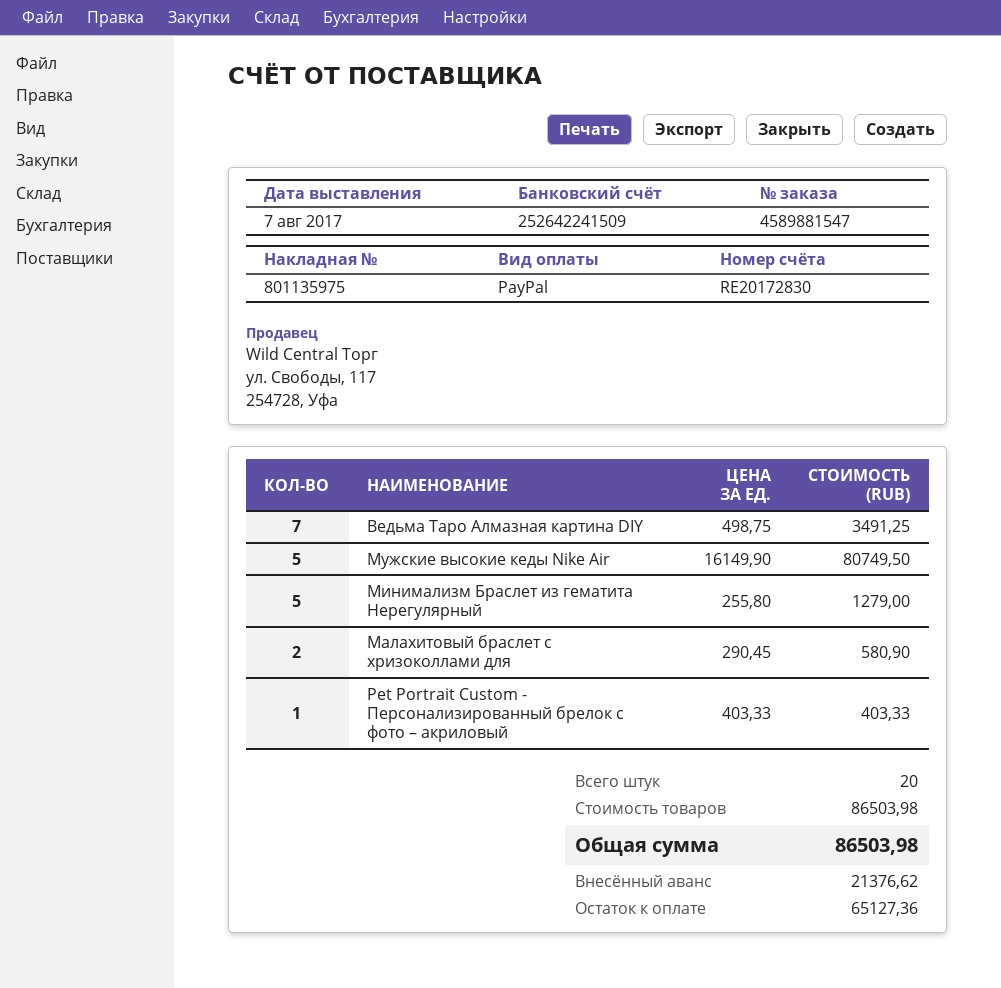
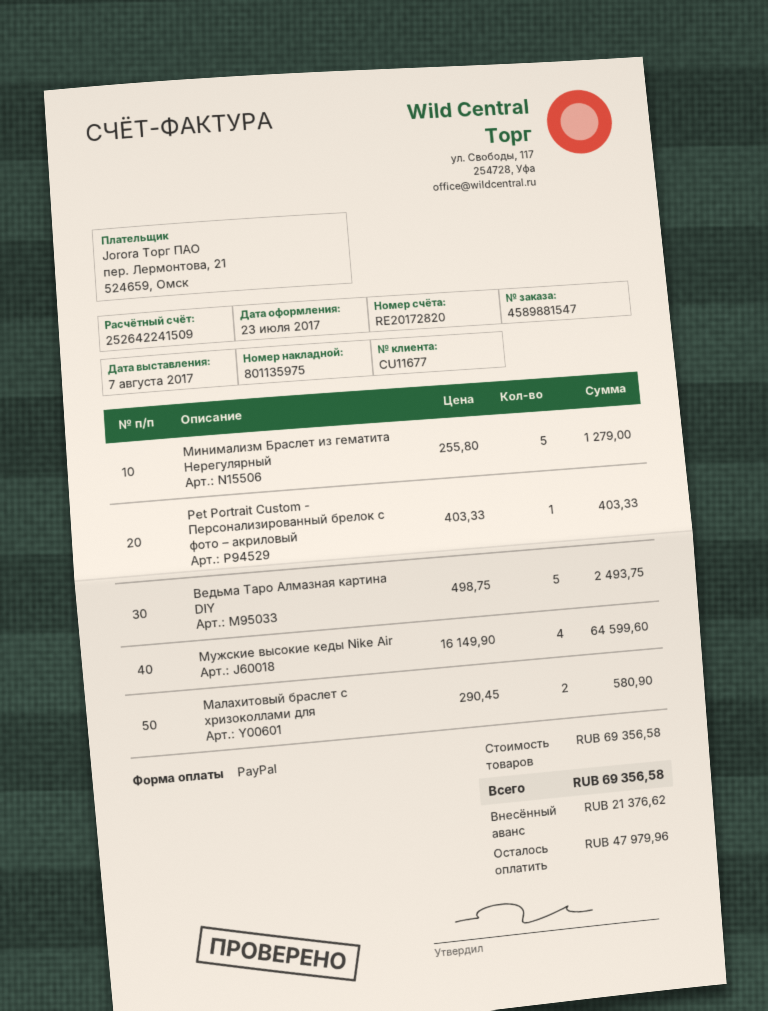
invoice number: RE20172830 -> RE20172820
Ведьма Таро Алмазная картина DIY: 7 x 498.75 = 3491.25 -> 5 x 498.75 = 2493.75
Мужские высокие кеды Nike Air: 5 x 16149.90 = 80749.50 -> 4 x 16149.90 = 64599.60
subtotal: 86503.98 -> 69356.58
total: 86503.98 -> 69356.58
balance: 65127.36 -> 47979.96

